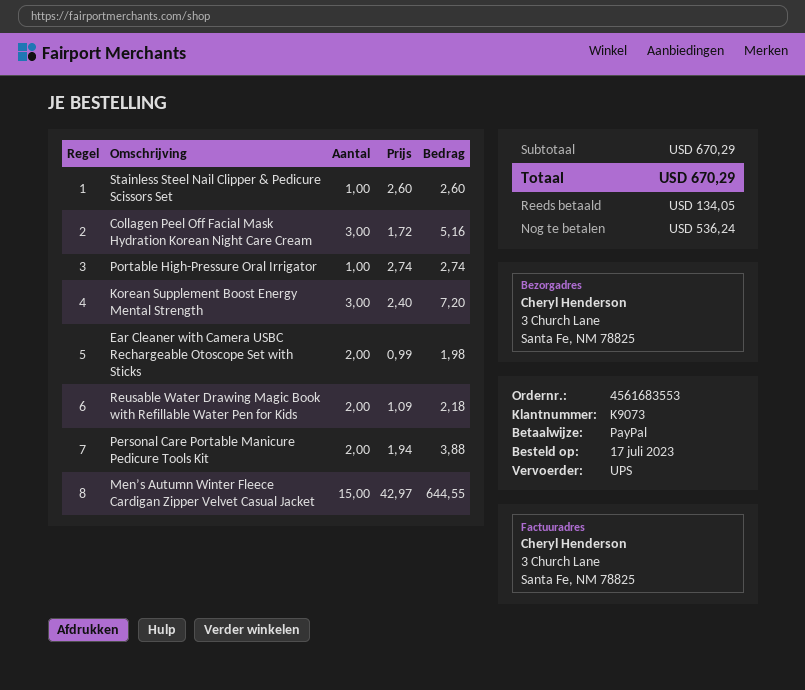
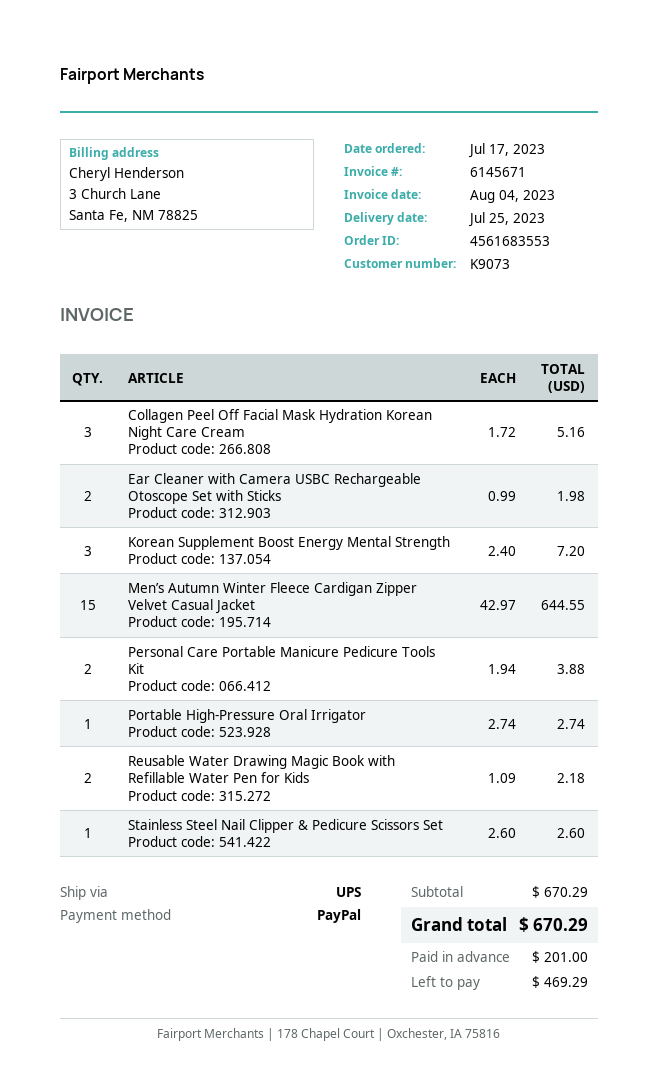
deposit: 134.05 -> 201.00
balance: 536.24 -> 469.29

